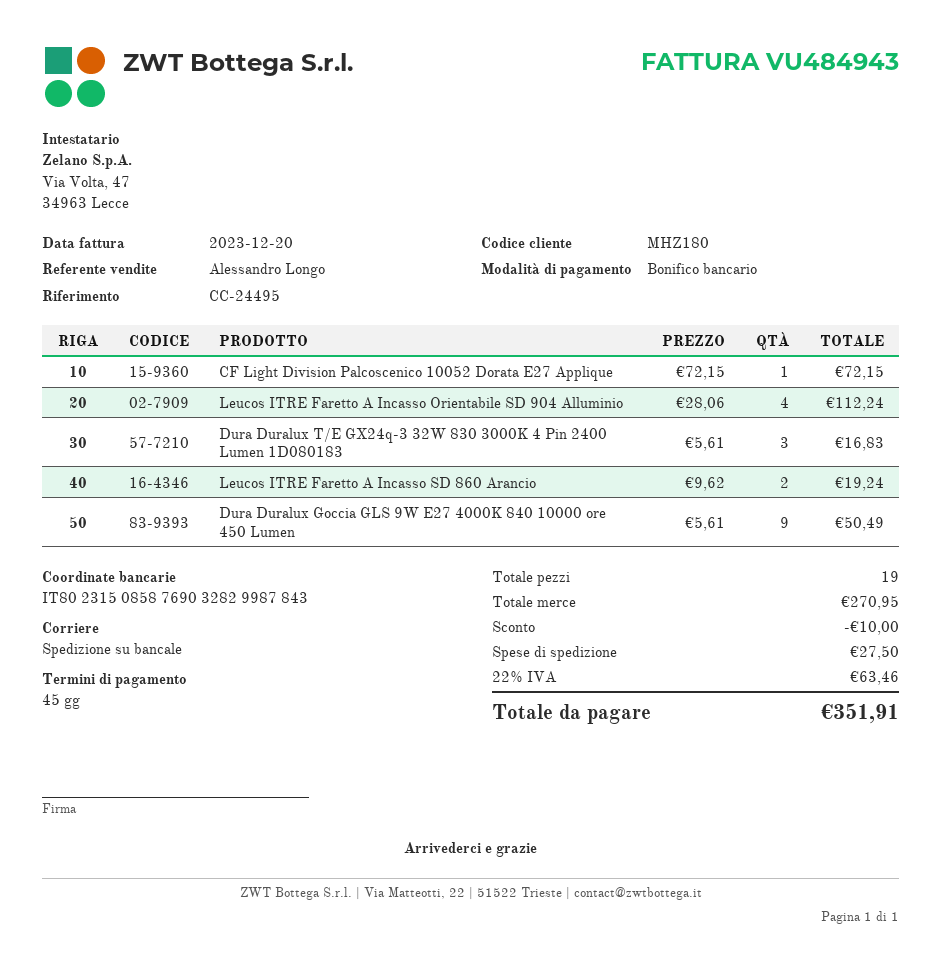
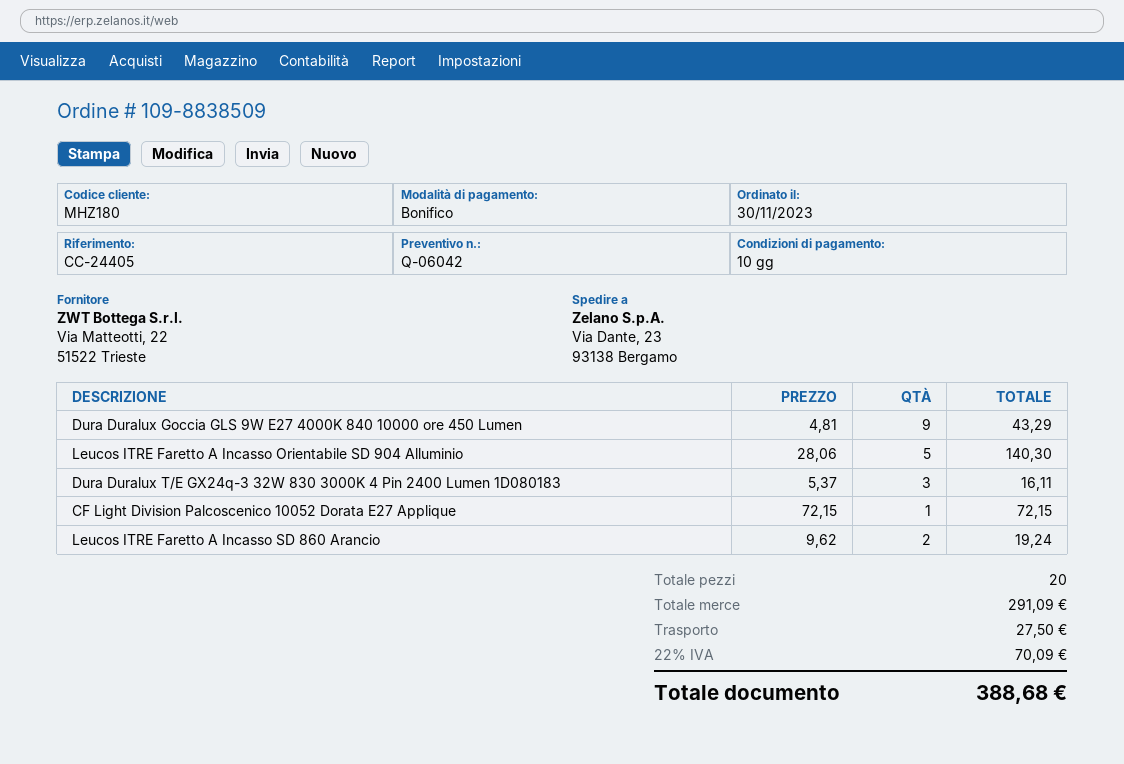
payment terms: 45 days -> 10 days
reference: CC-24495 -> CC-24405
Leucos ITRE Faretto A Incasso Orientabile SD 904 Alluminio: 4 x 28.06 = 112.24 -> 5 x 28.06 = 140.30
Dura Duralux T/E GX24q-3 32W 830 3000K 4 Pin 2400 Lumen 1D080183: 3 x 5.61 = 16.83 -> 3 x 5.37 = 16.11
Dura Duralux Goccia GLS 9W E27 4000K 840 10000 ore 450 Lumen: 9 x 5.61 = 50.49 -> 9 x 4.81 = 43.29
total quantity: 19 -> 20
subtotal: 270.95 -> 291.09
discount: 10.00 -> none
tax: 22% = 63.46 -> 22% = 70.09
total: 351.91 -> 388.68

